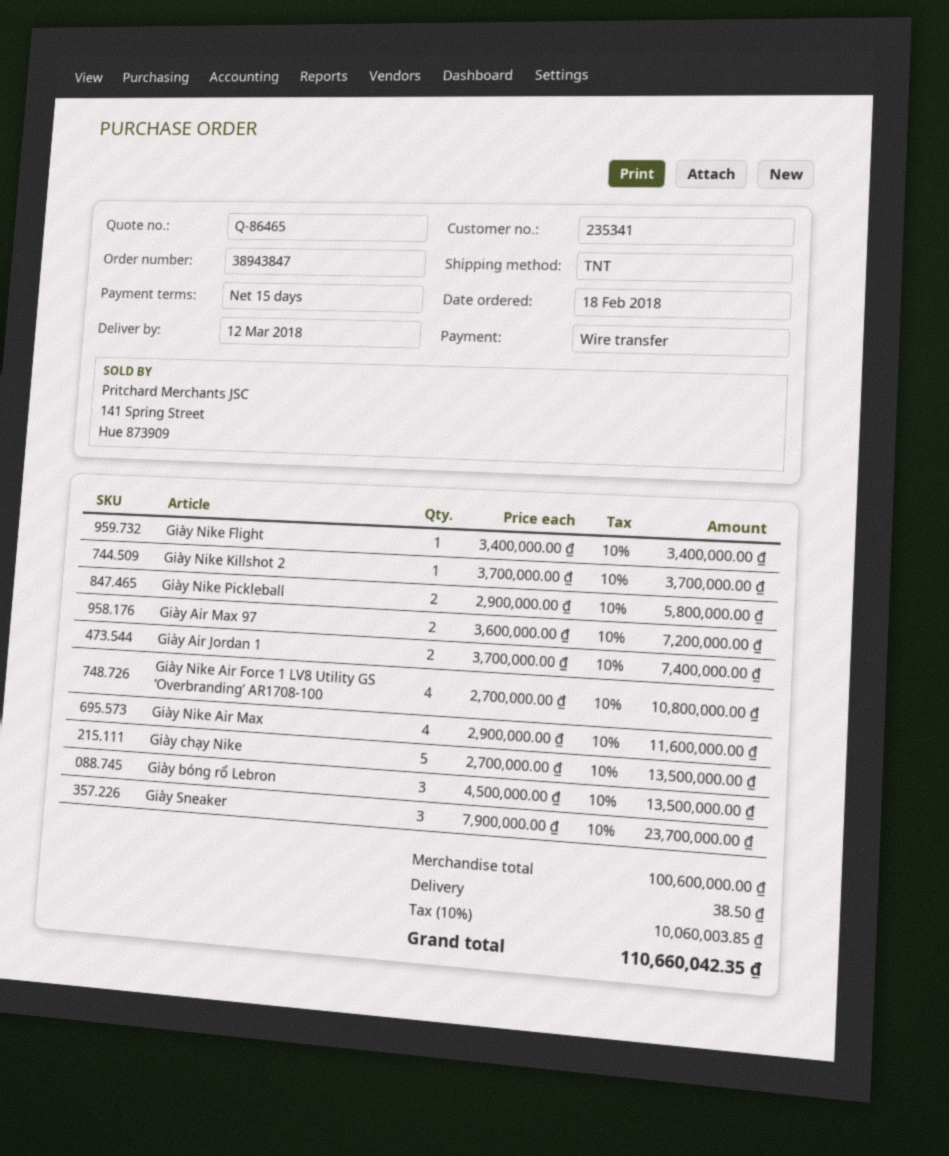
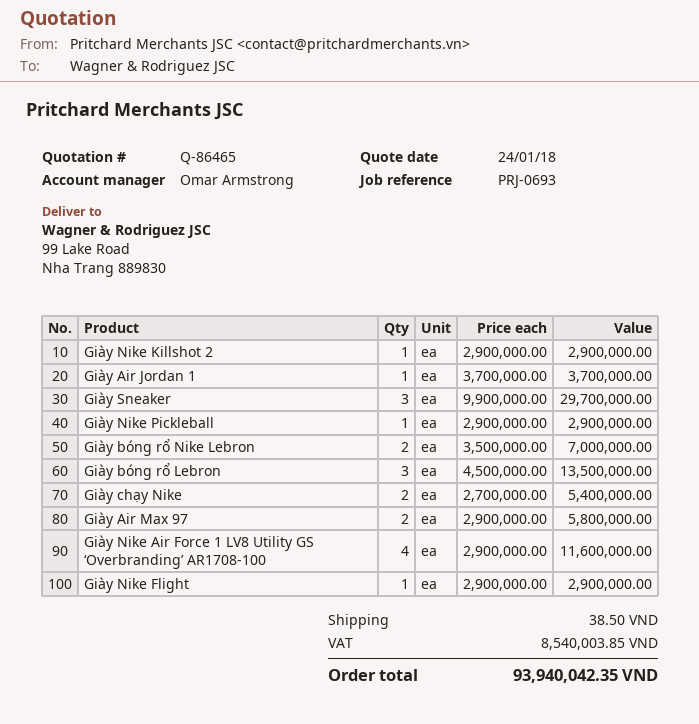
Giày Nike Flight: 1 x 3400000.00 = 3400000.00 -> 1 x 2900000.00 = 2900000.00
Giày Nike Killshot 2: 1 x 3700000.00 = 3700000.00 -> 1 x 2900000.00 = 2900000.00
Giày Nike Pickleball: 2 x 2900000.00 = 5800000.00 -> 1 x 2900000.00 = 2900000.00
Giày Air Max 97: 2 x 3600000.00 = 7200000.00 -> 2 x 2900000.00 = 5800000.00
Giày Air Jordan 1: 2 x 3700000.00 = 7400000.00 -> 1 x 3700000.00 = 3700000.00
Giày Nike Air Force 1 LV8 Utility GS ‘Overbranding’ AR1708-100: 4 x 2700000.00 = 10800000.00 -> 4 x 2900000.00 = 11600000.00
Giày Nike Air Max: 4 x 2900000.00 = 11600000.00 -> none
Giày chạy Nike: 5 x 2700000.00 = 13500000.00 -> 2 x 2700000.00 = 5400000.00
Giày Sneaker: 3 x 7900000.00 = 23700000.00 -> 3 x 9900000.00 = 29700000.00
Giày bóng rổ Nike Lebron: none -> 2 x 3500000.00 = 7000000.00
tax: 10060003.85 -> 8540003.85
total: 110660042.35 -> 93940042.35

